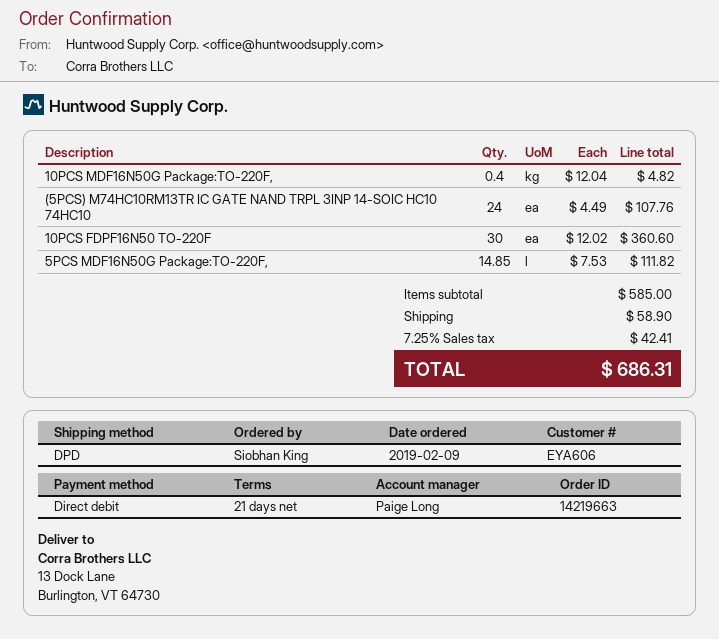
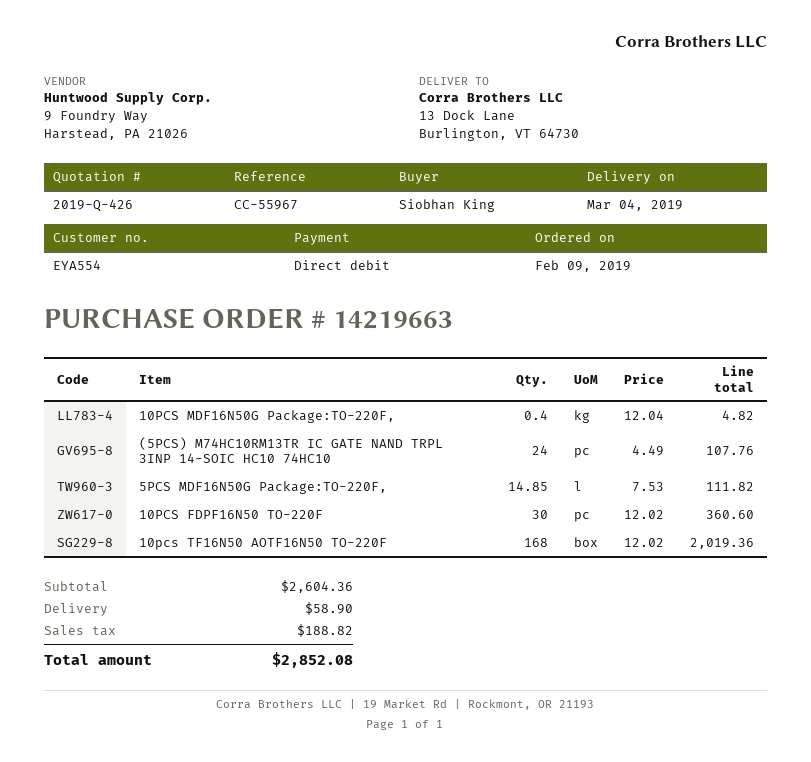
customer number: EYA606 -> EYA554
10pcs TF16N50 AOTF16N50 TO-220F: none -> 168 x 12.02 = 2019.36
subtotal: 585.00 -> 2604.36
tax: 42.41 -> 188.82
total: 686.31 -> 2852.08

